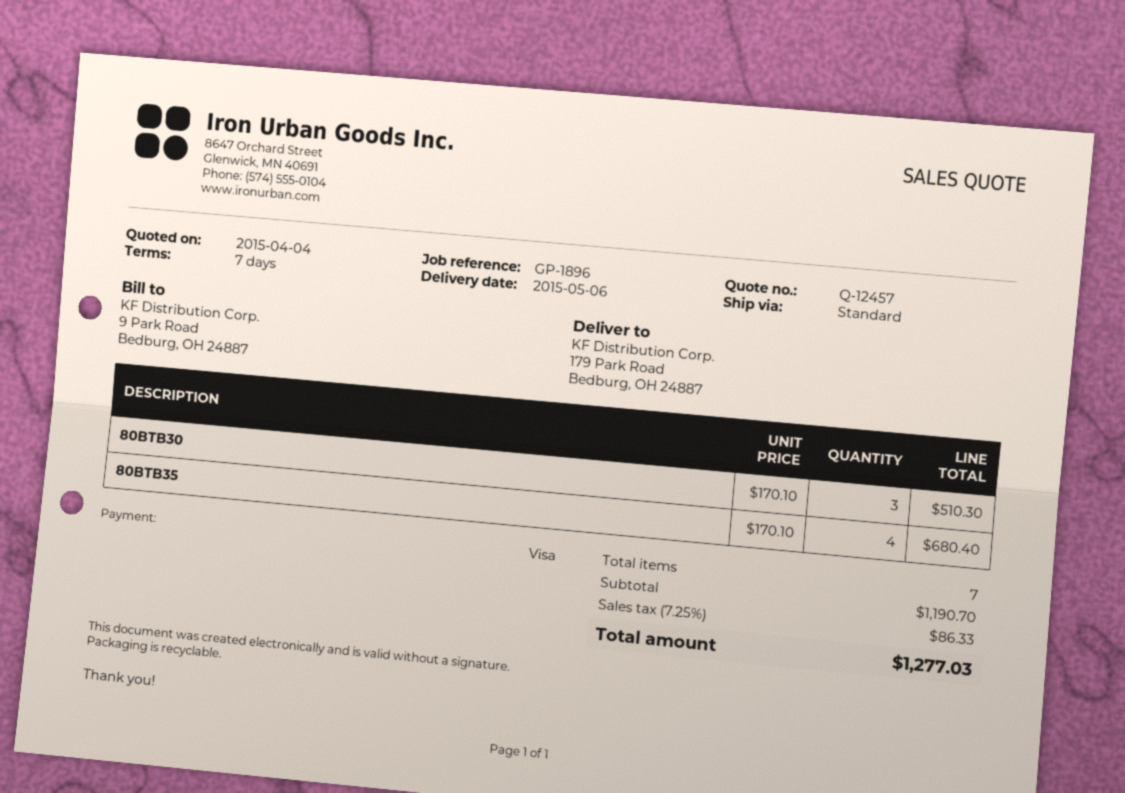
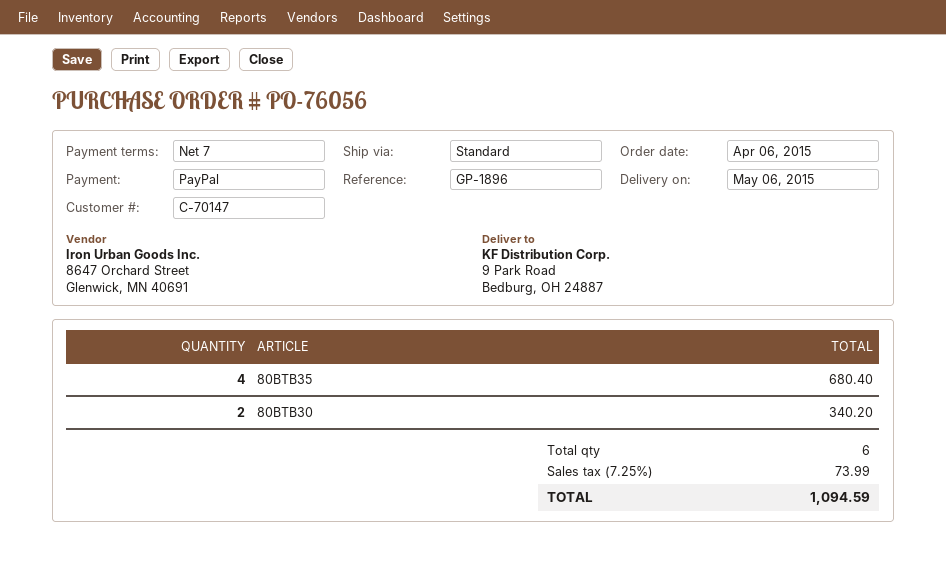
payment method: Visa -> PayPal
ship to: 179 Park Road, Bedburg, OH 24887 -> 9 Park Road, Bedburg, OH 24887
80BTB30: 3 for 510.30 -> 2 for 340.20
total quantity: 7 -> 6
tax: 7.25% = 86.33 -> 7.25% = 73.99
total: 1277.03 -> 1094.59

